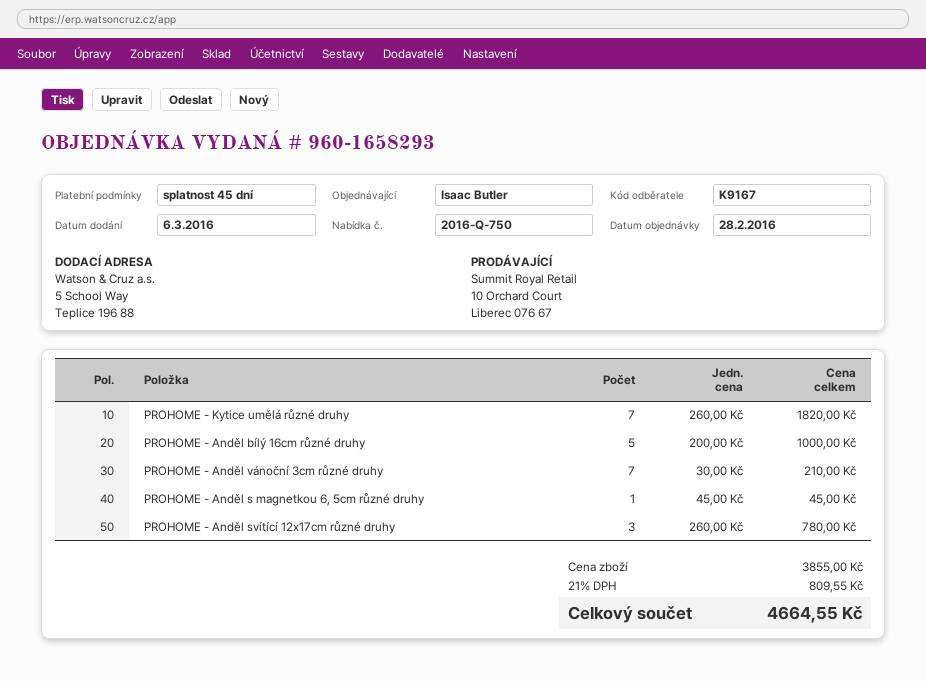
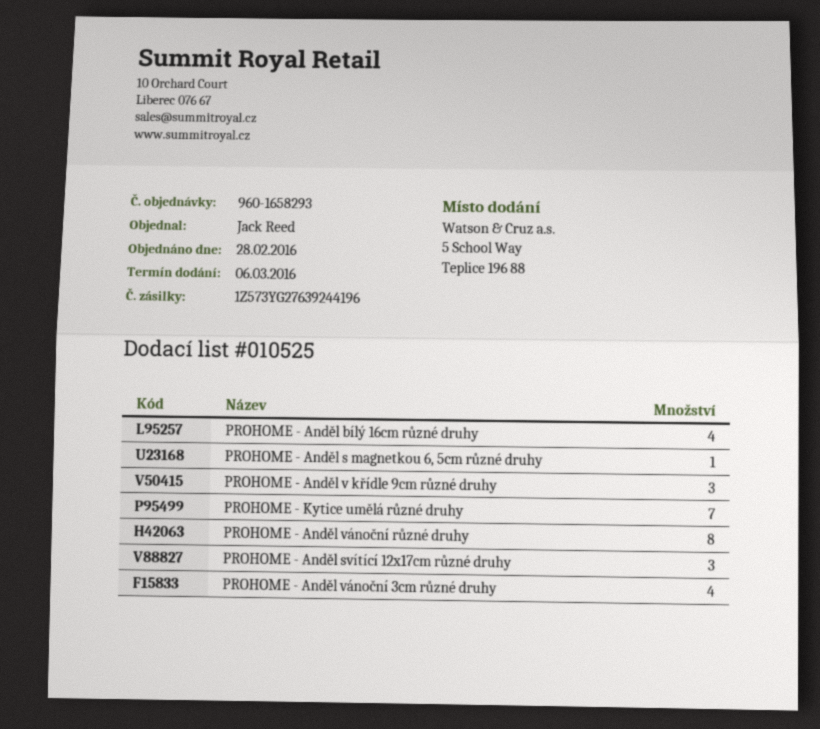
ordered by: Isaac Butler -> Jack Reed
PROHOME - Anděl bílý 16cm různé druhy: 5 -> 4
PROHOME - Anděl vánoční 3cm různé druhy: 7 -> 4
PROHOME - Anděl v křídle 9cm různé druhy: none -> 3
PROHOME - Anděl vánoční různé druhy: none -> 8

